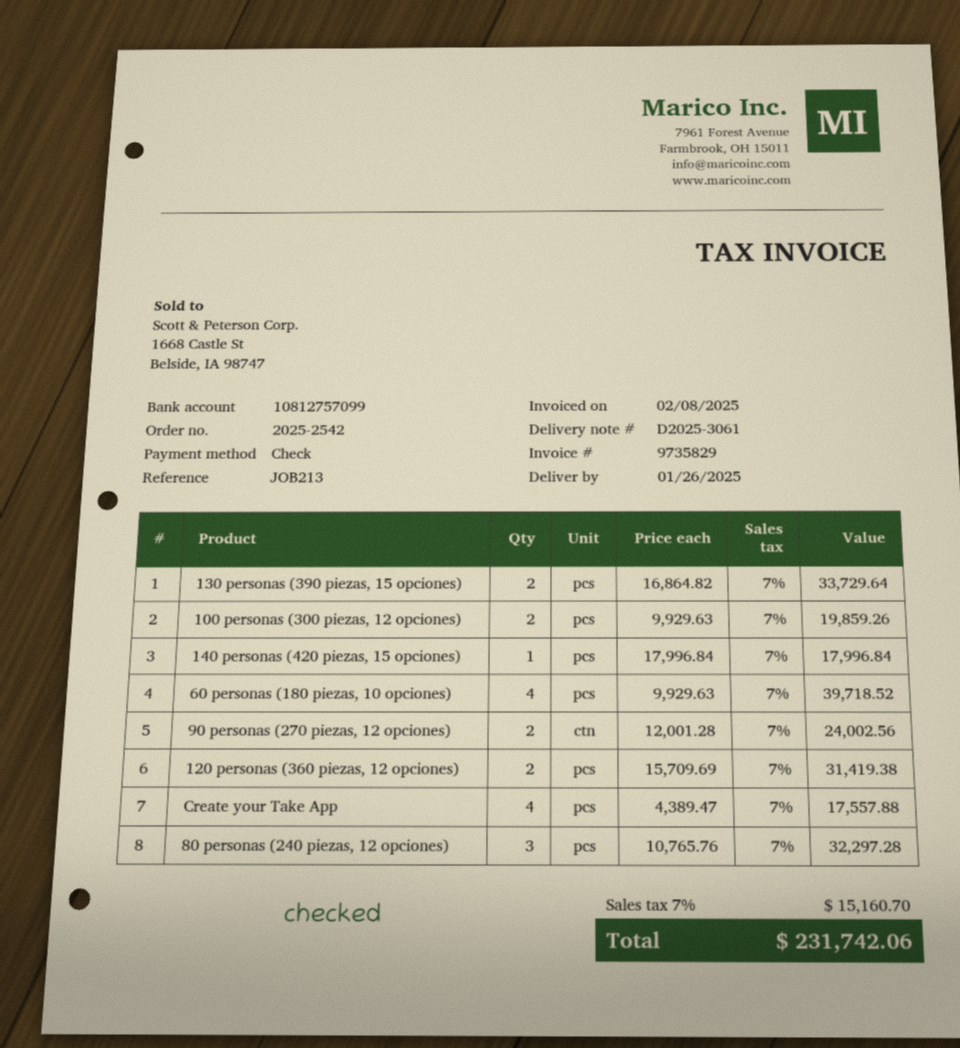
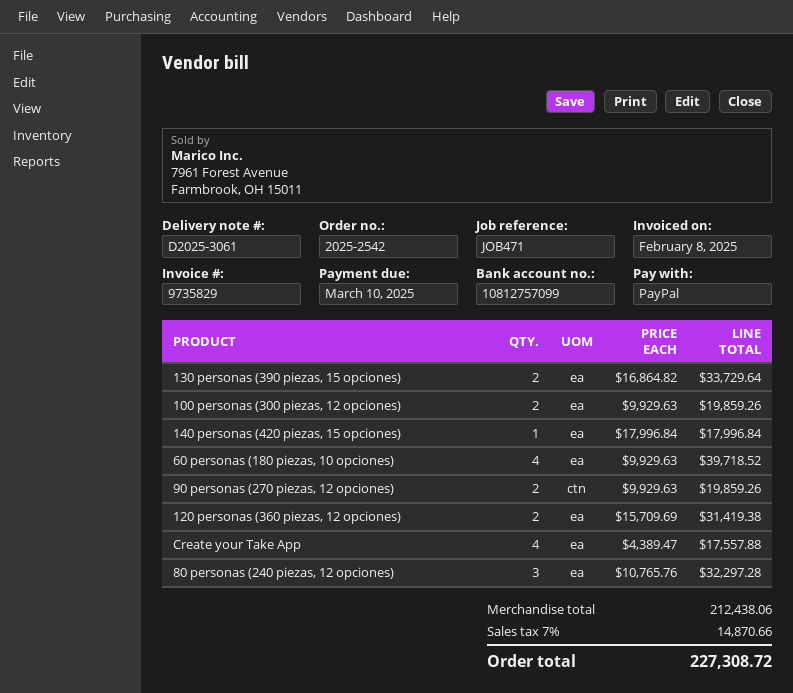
reference: JOB213 -> JOB471
payment method: cheque -> PayPal
90 personas (270 piezas, 12 opciones): 2 x 12001.28 = 24002.56 -> 2 x 9929.63 = 19859.26
tax: 7% = 15160.70 -> 7% = 14870.66
total: 231742.06 -> 227308.72

